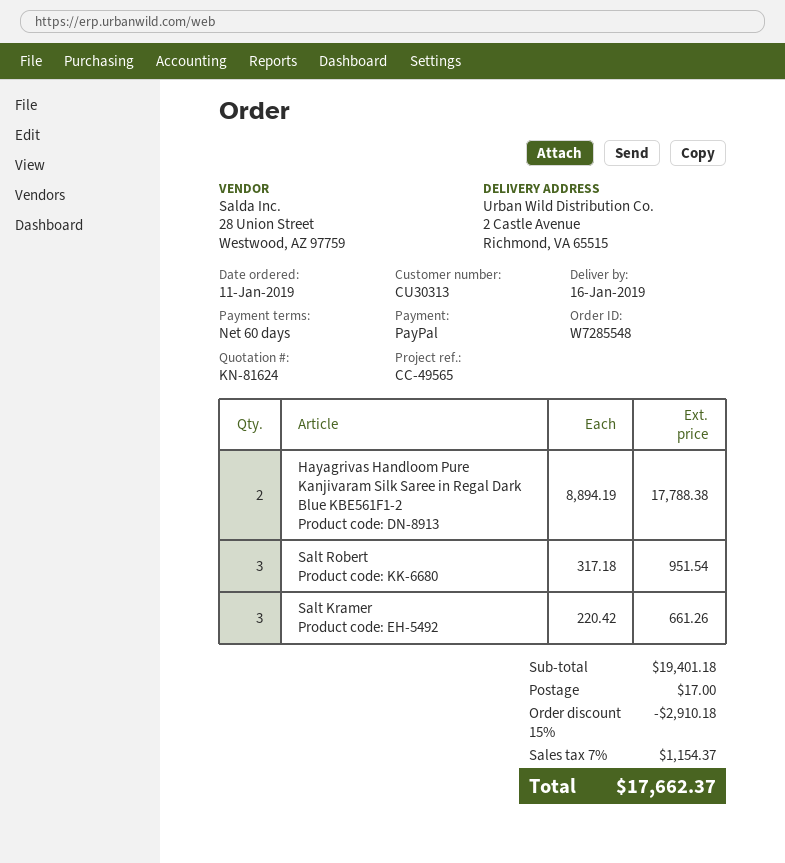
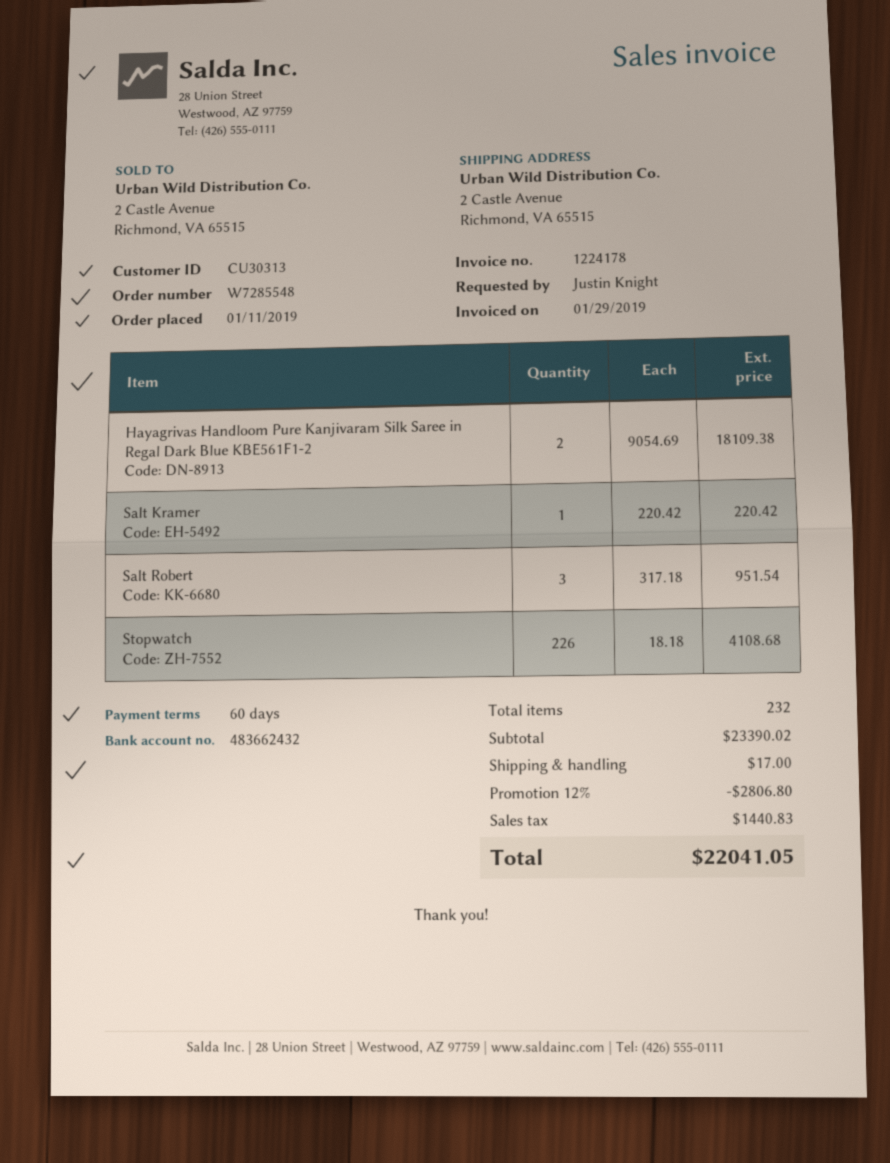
Hayagrivas Handloom Pure Kanjivaram Silk Saree in Regal Dark Blue KBE561F1-2: 2 x 8894.19 = 17788.38 -> 2 x 9054.69 = 18109.38
Salt Kramer: 3 x 220.42 = 661.26 -> 1 x 220.42 = 220.42
Stopwatch: none -> 226 x 18.18 = 4108.68
subtotal: 19401.18 -> 23390.02
discount: 15% = 2910.18 -> 12% = 2806.80
tax: 1154.37 -> 1440.83
total: 17662.37 -> 22041.05

